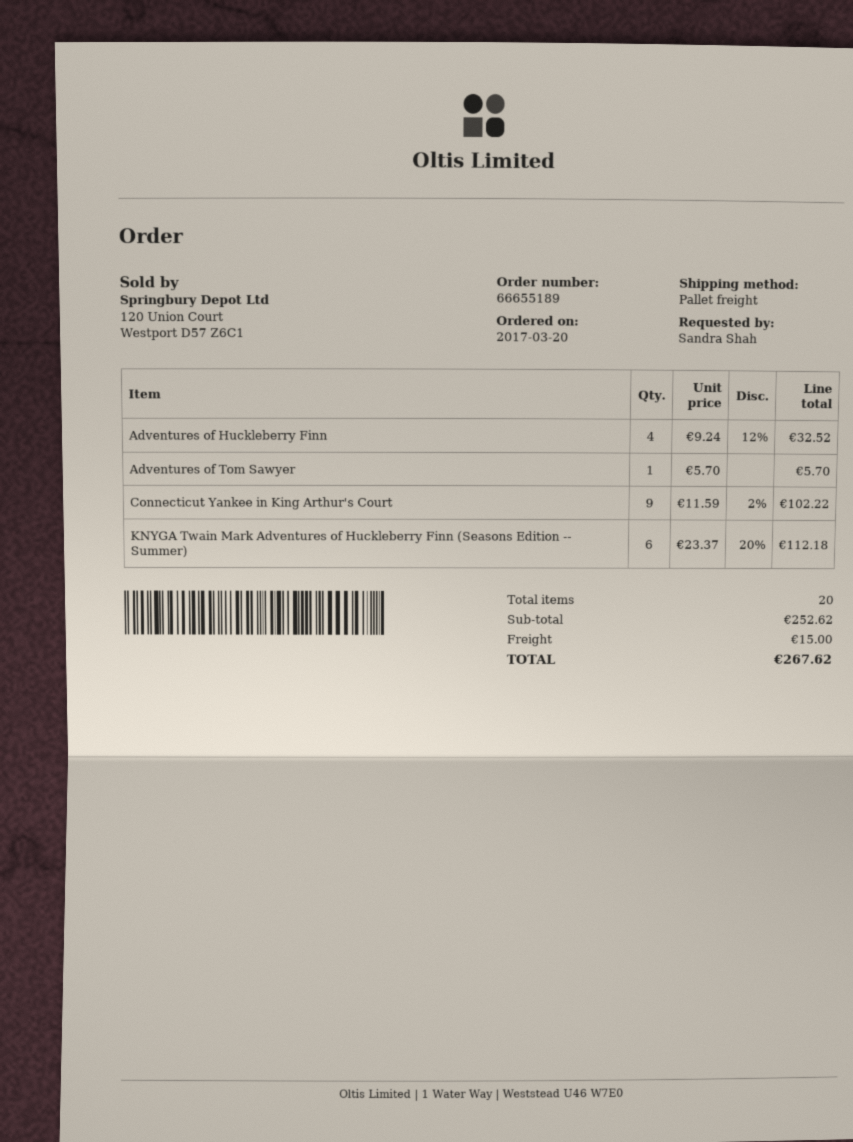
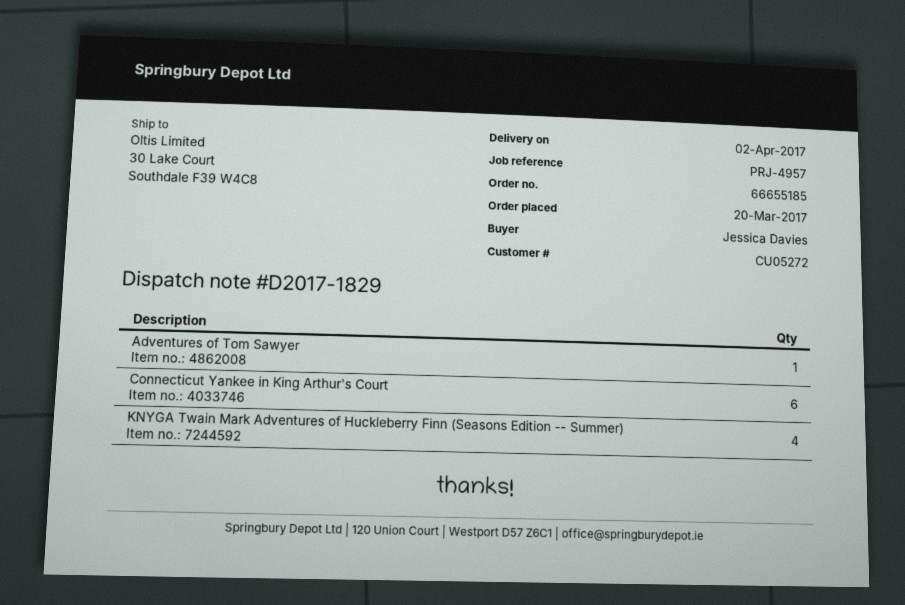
order number: 66655189 -> 66655185
ordered by: Sandra Shah -> Jessica Davies
Adventures of Huckleberry Finn: 4 -> none
Connecticut Yankee in King Arthur's Court: 9 -> 6
KNYGA Twain Mark Adventures of Huckleberry Finn (Seasons Edition -- Summer): 6 -> 4

